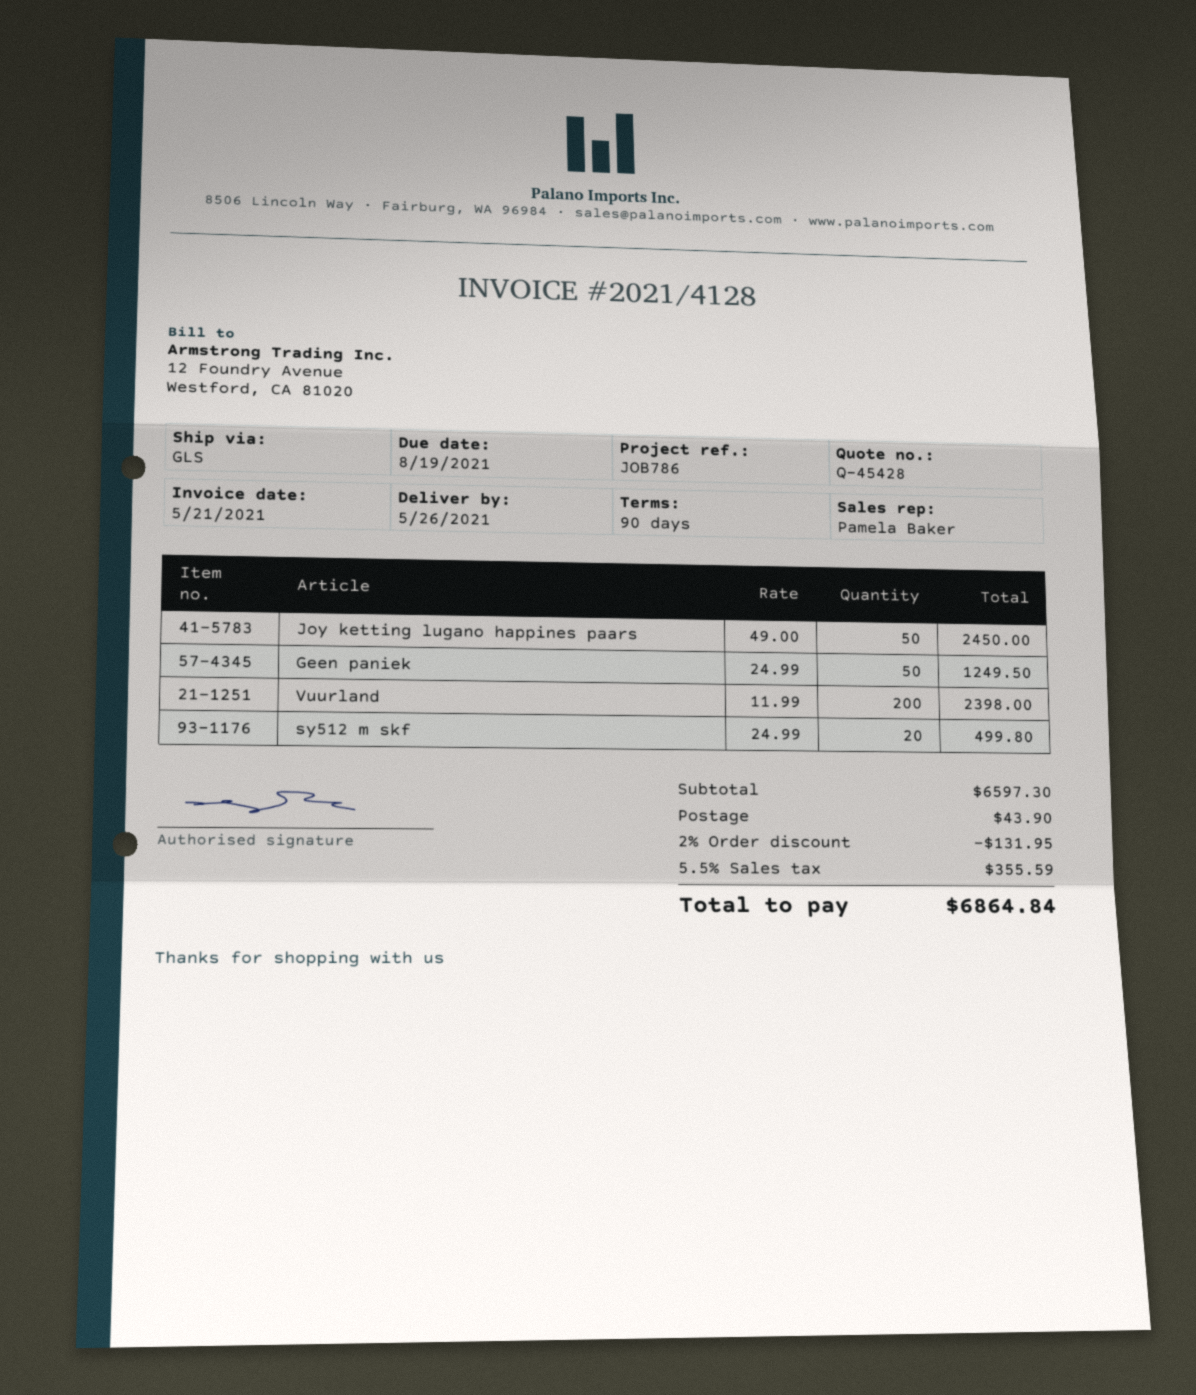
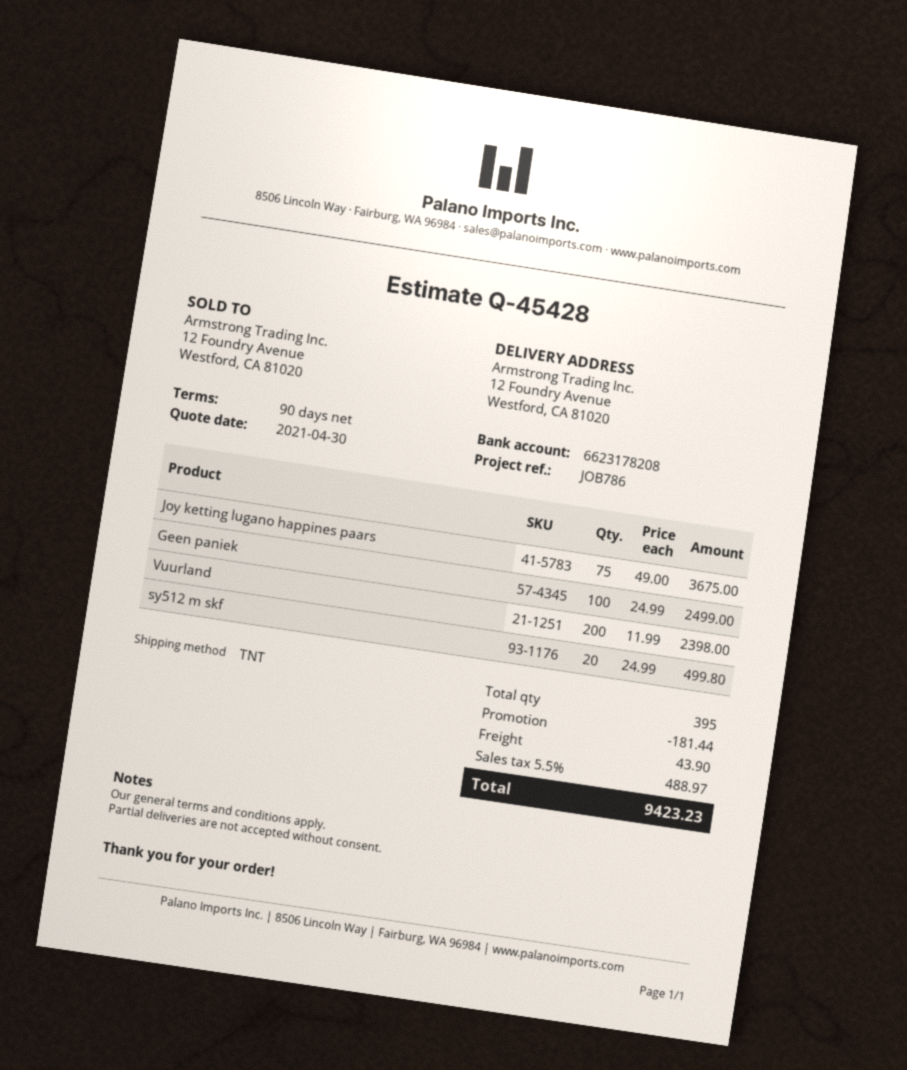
shipping method: GLS -> TNT
Joy ketting lugano happines paars: 50 x 49.00 = 2450.00 -> 75 x 49.00 = 3675.00
Geen paniek: 50 x 24.99 = 1249.50 -> 100 x 24.99 = 2499.00
discount: 131.95 -> 181.44
tax: 5.5% = 355.59 -> 5.5% = 488.97
total: 6864.84 -> 9423.23

